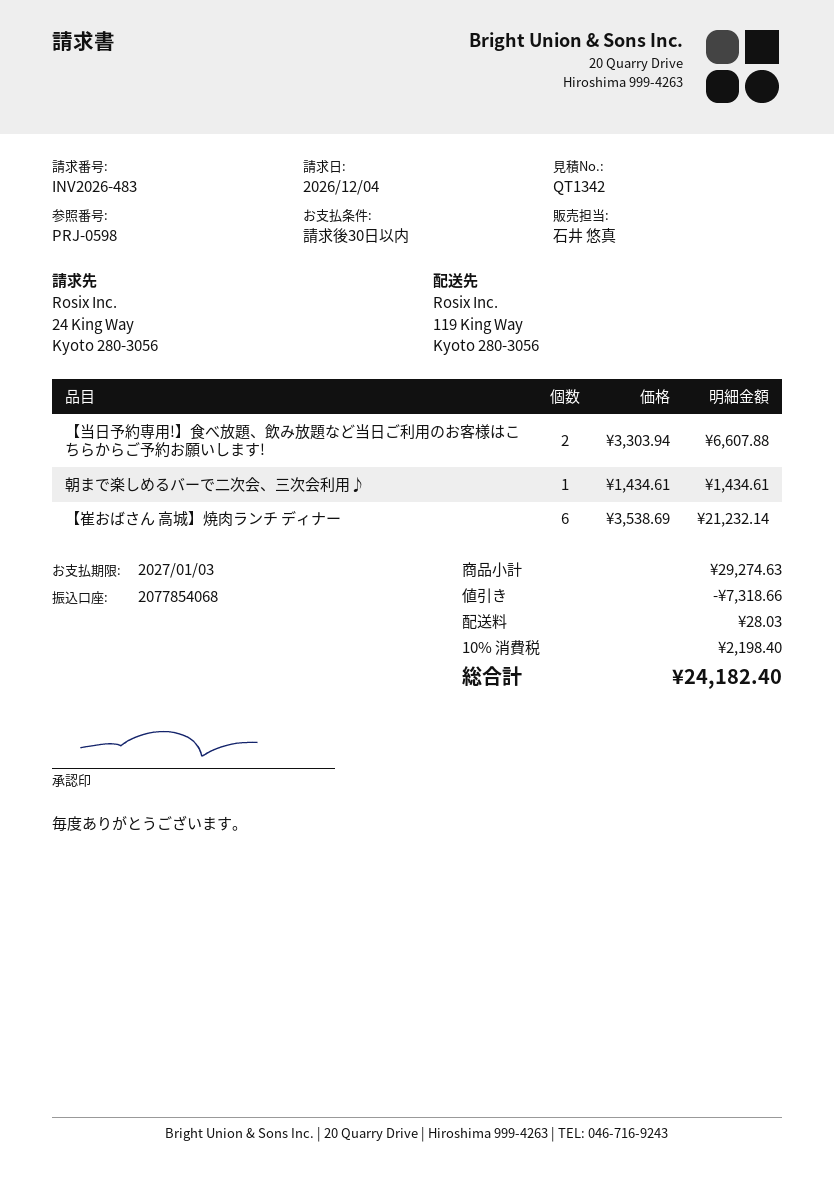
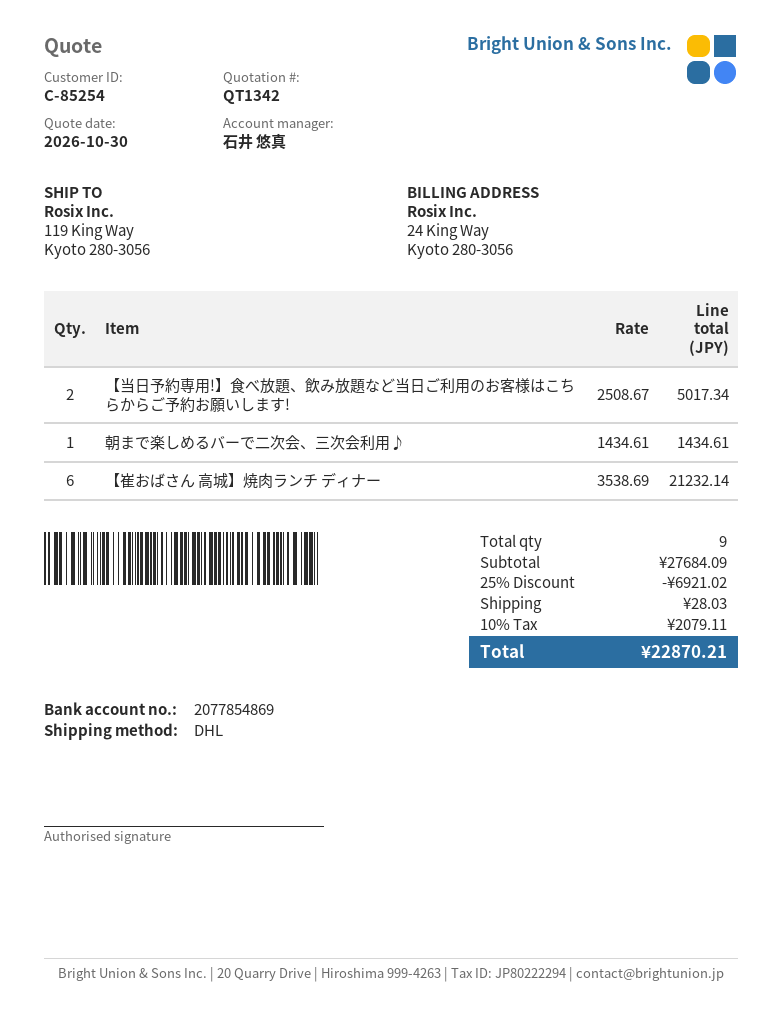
bank account: 2077854068 -> 2077854869
【当日予約専用!】食べ放題、飲み放題など当日ご利用のお客様はこちらからご予約お願いします!: 2 x 3303.94 = 6607.88 -> 2 x 2508.67 = 5017.34
subtotal: 29274.63 -> 27684.09
discount: 7318.66 -> 6921.02
tax: 10% = 2198.40 -> 10% = 2079.11
total: 24182.40 -> 22870.21

